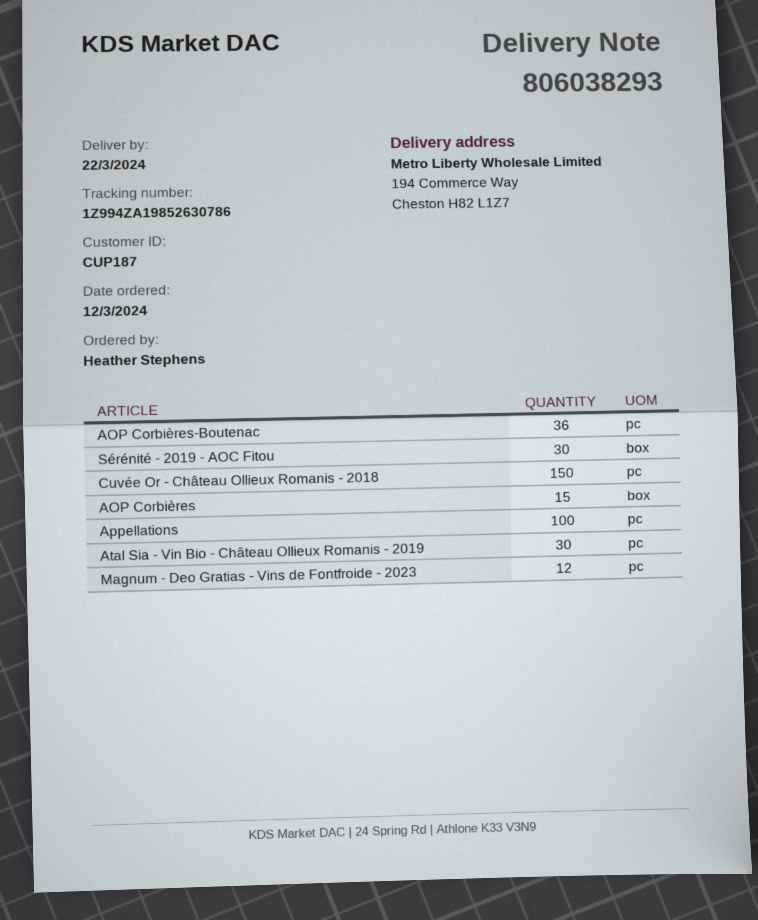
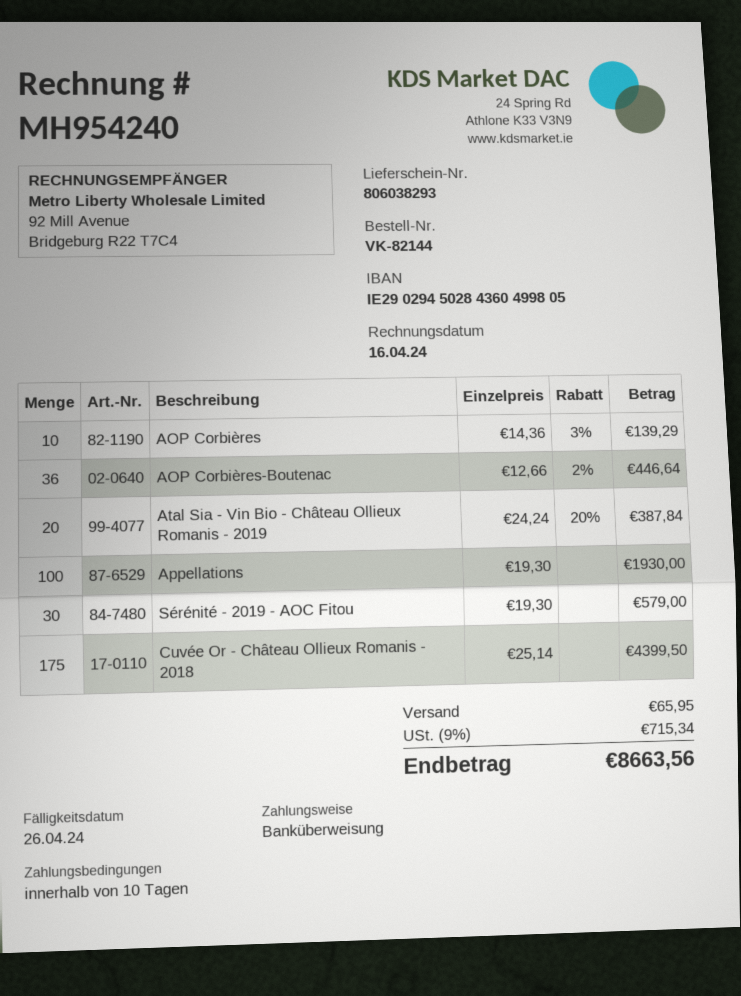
Cuvée Or - Château Ollieux Romanis - 2018: 150 -> 175
AOP Corbières: 15 -> 10
Atal Sia - Vin Bio - Château Ollieux Romanis - 2019: 30 -> 20
Magnum - Deo Gratias - Vins de Fontfroide - 2023: 12 -> none

